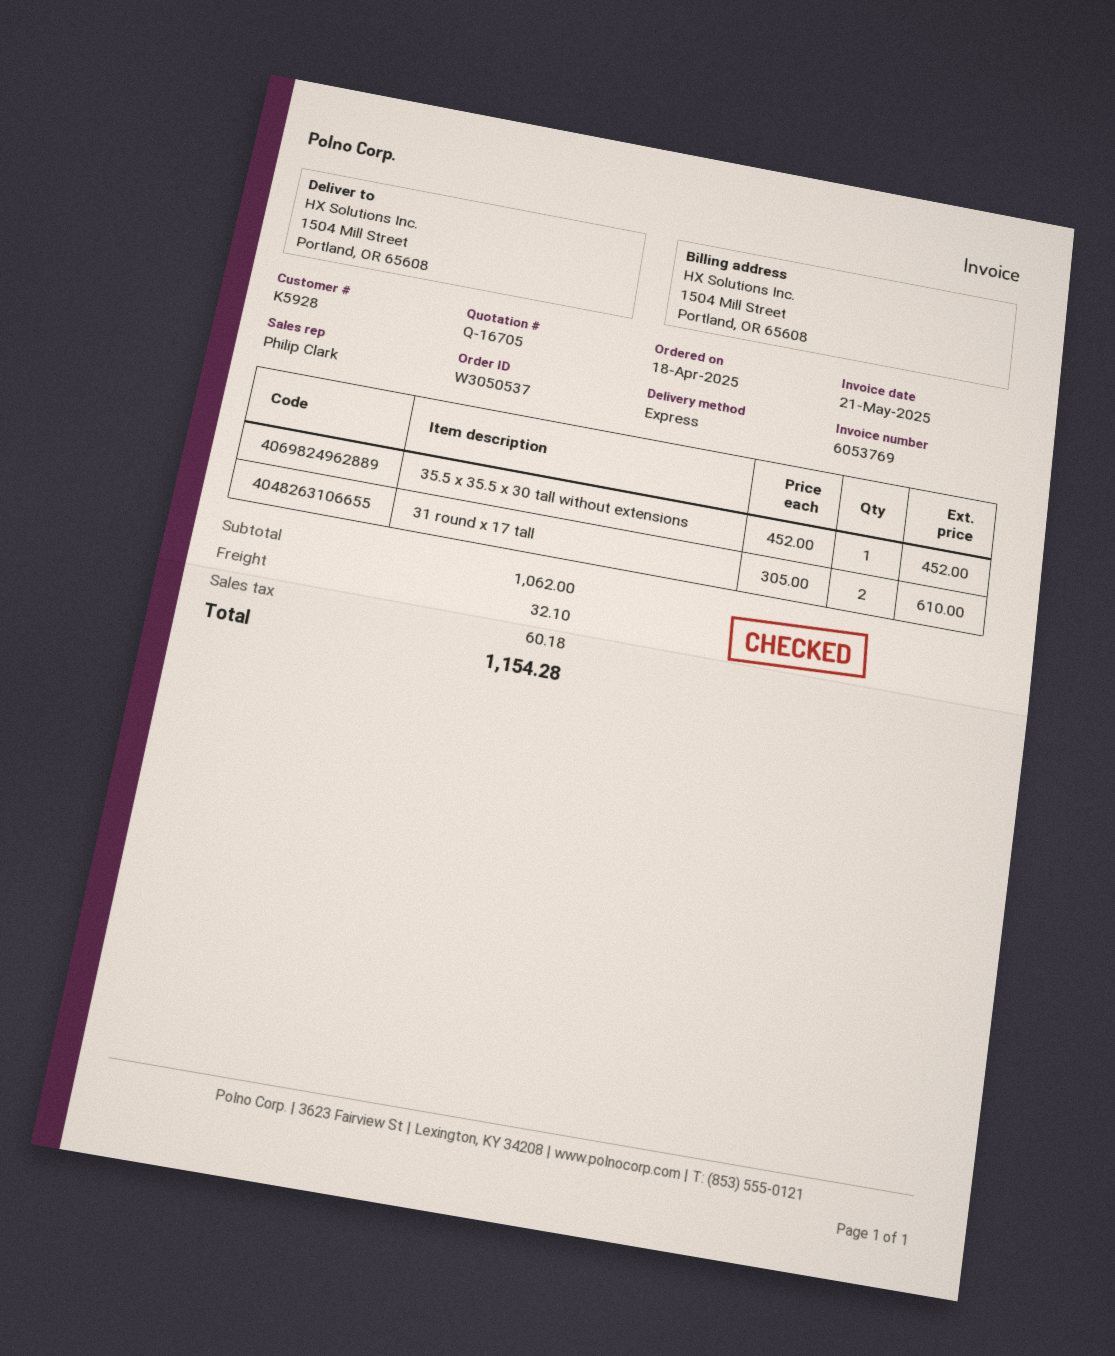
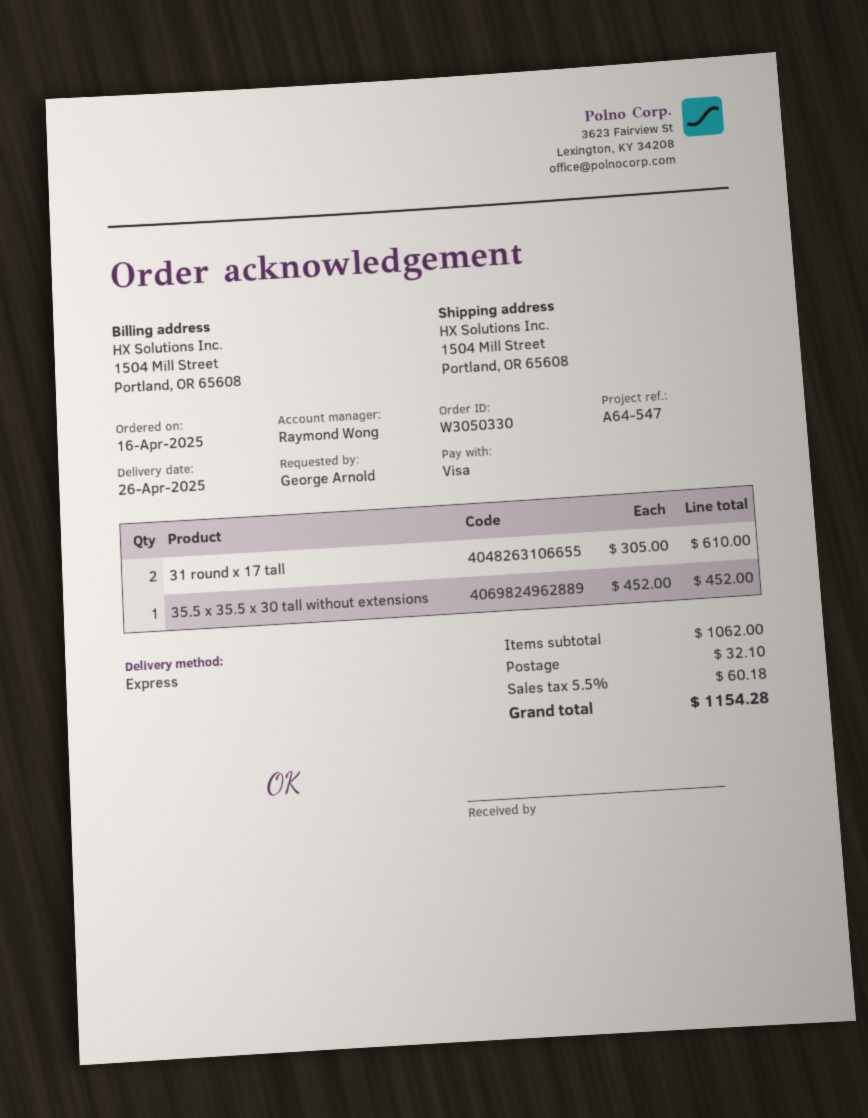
order number: W3050537 -> W3050330
order date: 2025-04-18 -> 2025-04-16
sales rep: Philip Clark -> Raymond Wong

